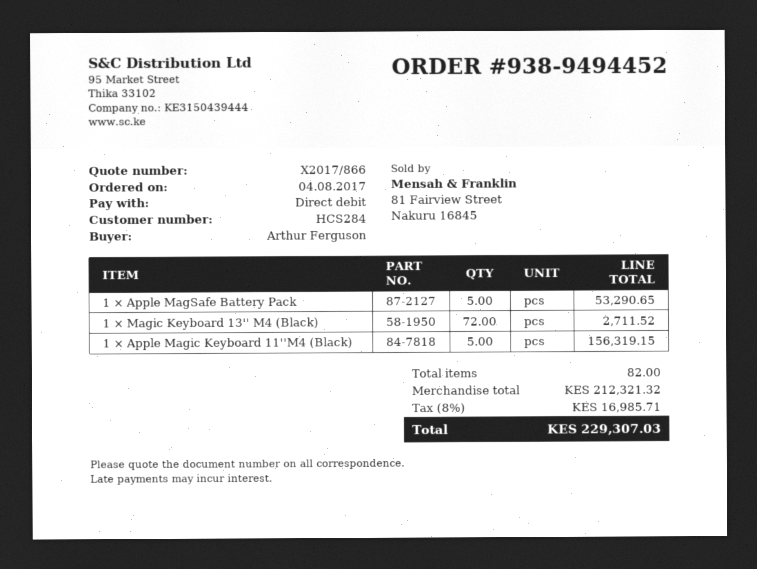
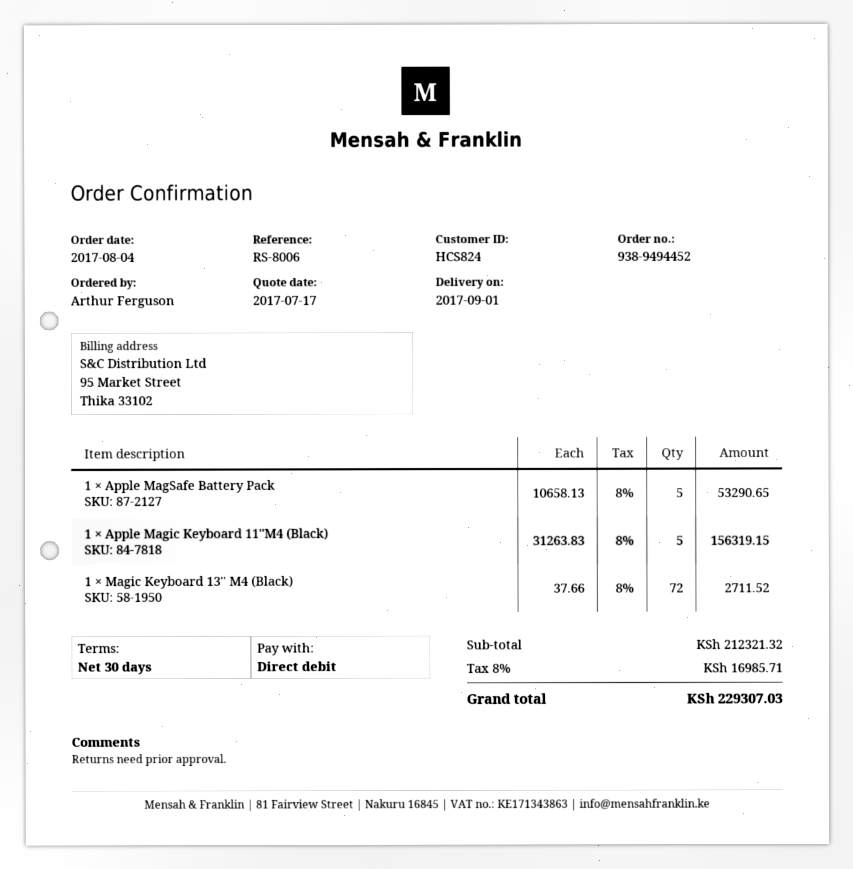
customer number: HCS284 -> HCS824

